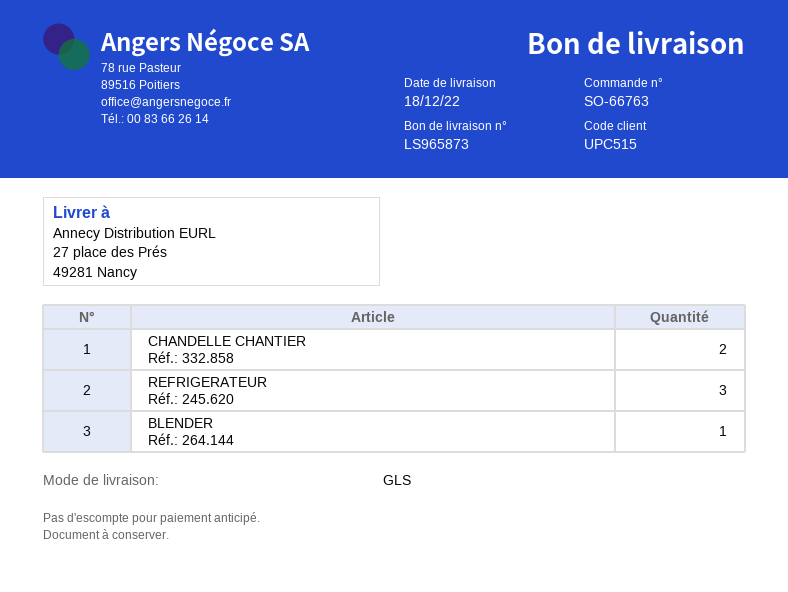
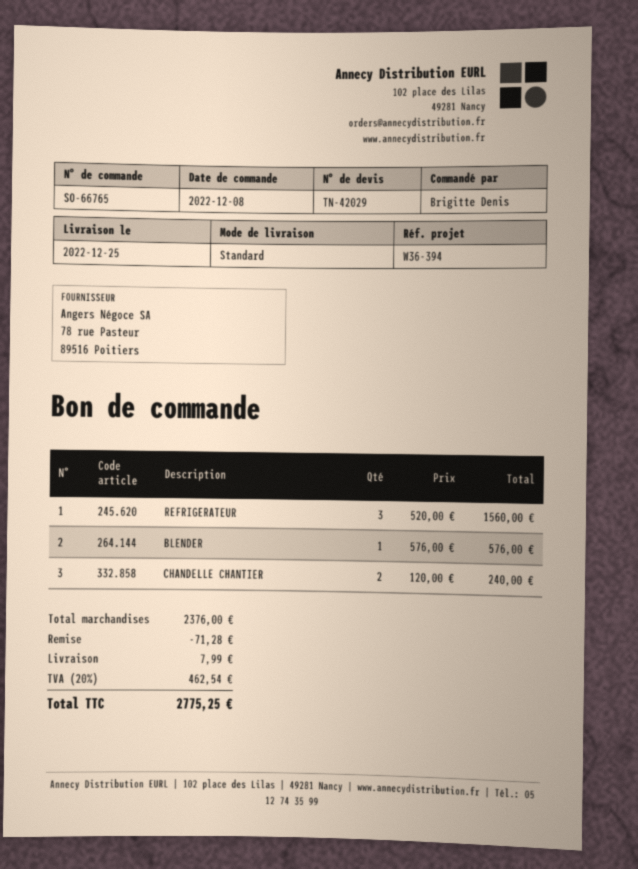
order number: SO-66763 -> SO-66765
delivery date: 2022-12-18 -> 2022-12-25
shipping method: GLS -> standard

